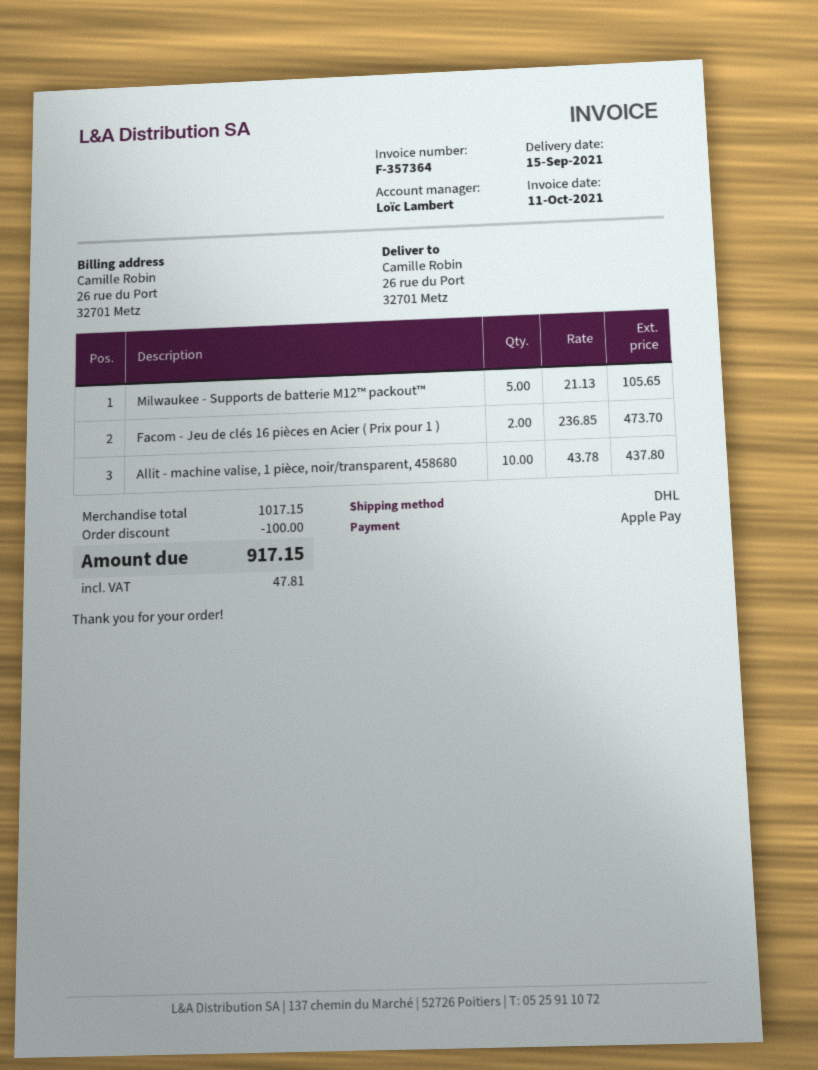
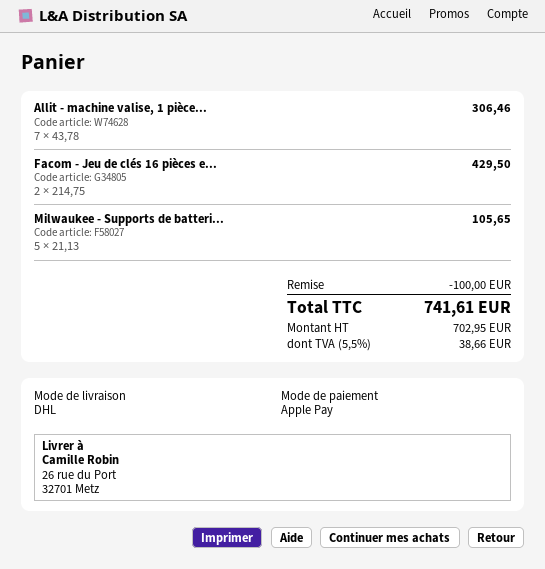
Facom - Jeu de clés 16 pièces en Acier ( Prix pour 1 ): 2 x 236.85 = 473.70 -> 2 x 214.75 = 429.50
Allit - machine valise, 1 pièce, noir/transparent, 458680: 10 x 43.78 = 437.80 -> 7 x 43.78 = 306.46
tax: 47.81 -> 38.66
total: 917.15 -> 741.61

